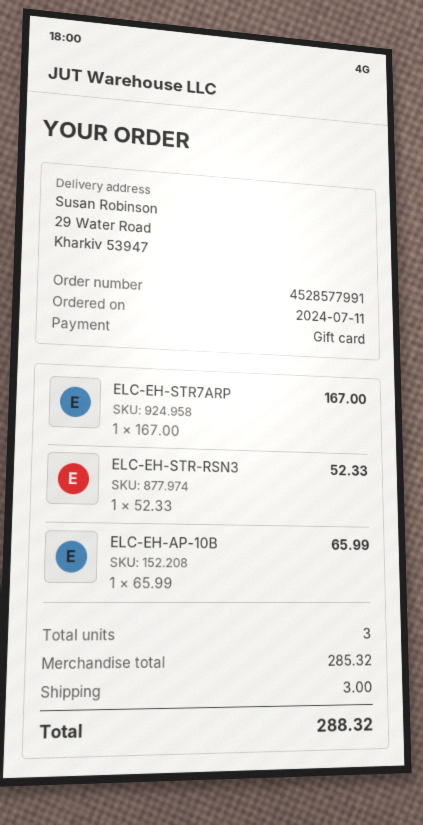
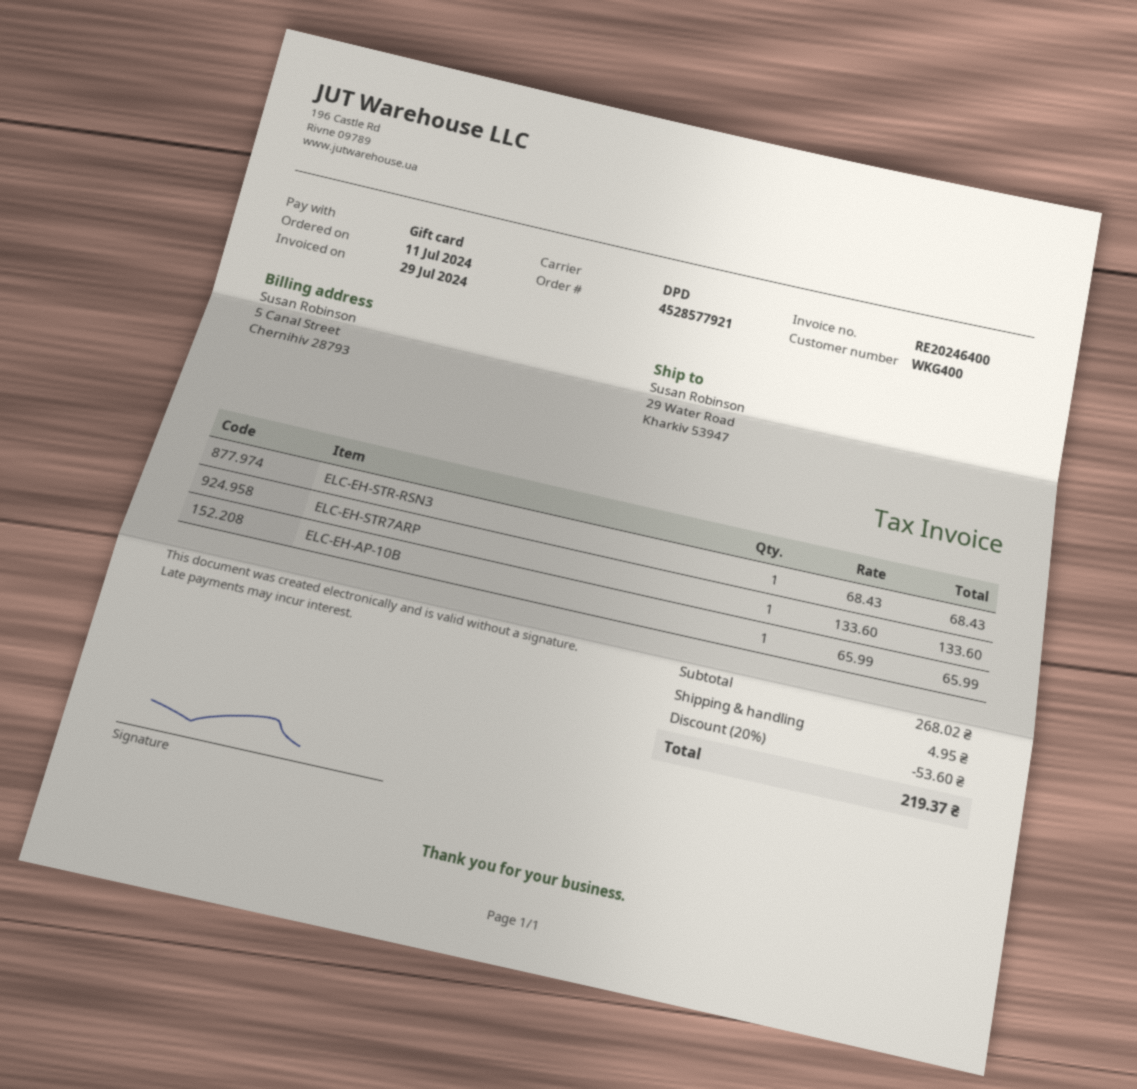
order number: 4528577991 -> 4528577921
ELC-EH-STR7ARP: 1 x 167.00 = 167.00 -> 1 x 133.60 = 133.60
ELC-EH-STR-RSN3: 1 x 52.33 = 52.33 -> 1 x 68.43 = 68.43
subtotal: 285.32 -> 268.02
discount: none -> 20% = 53.60
shipping: 3.00 -> 4.95
total: 288.32 -> 219.37

